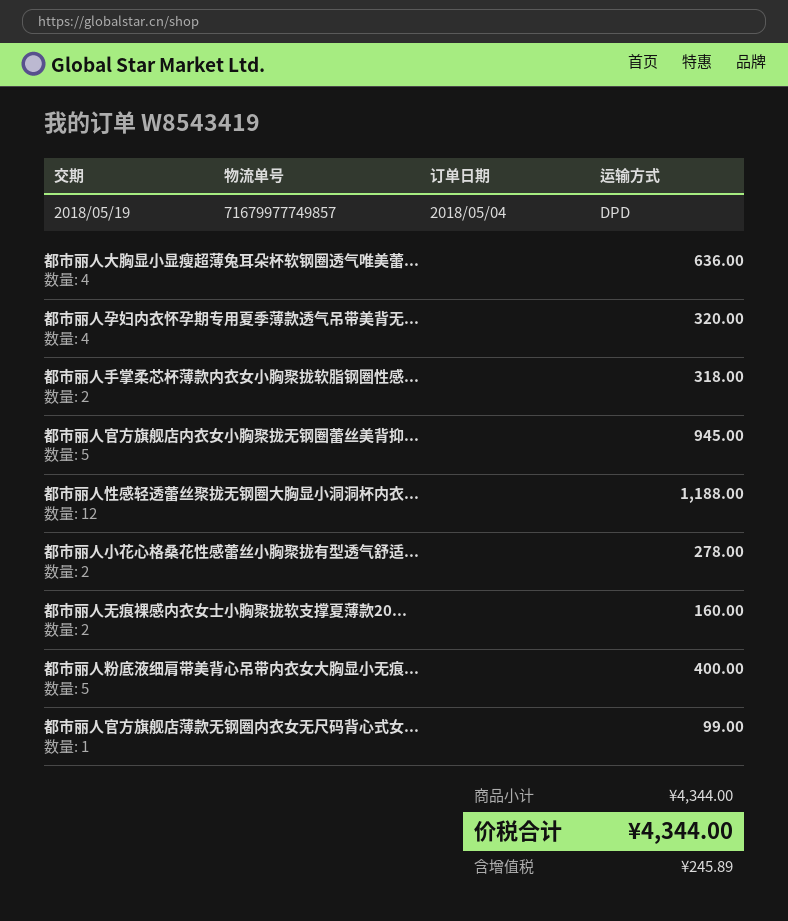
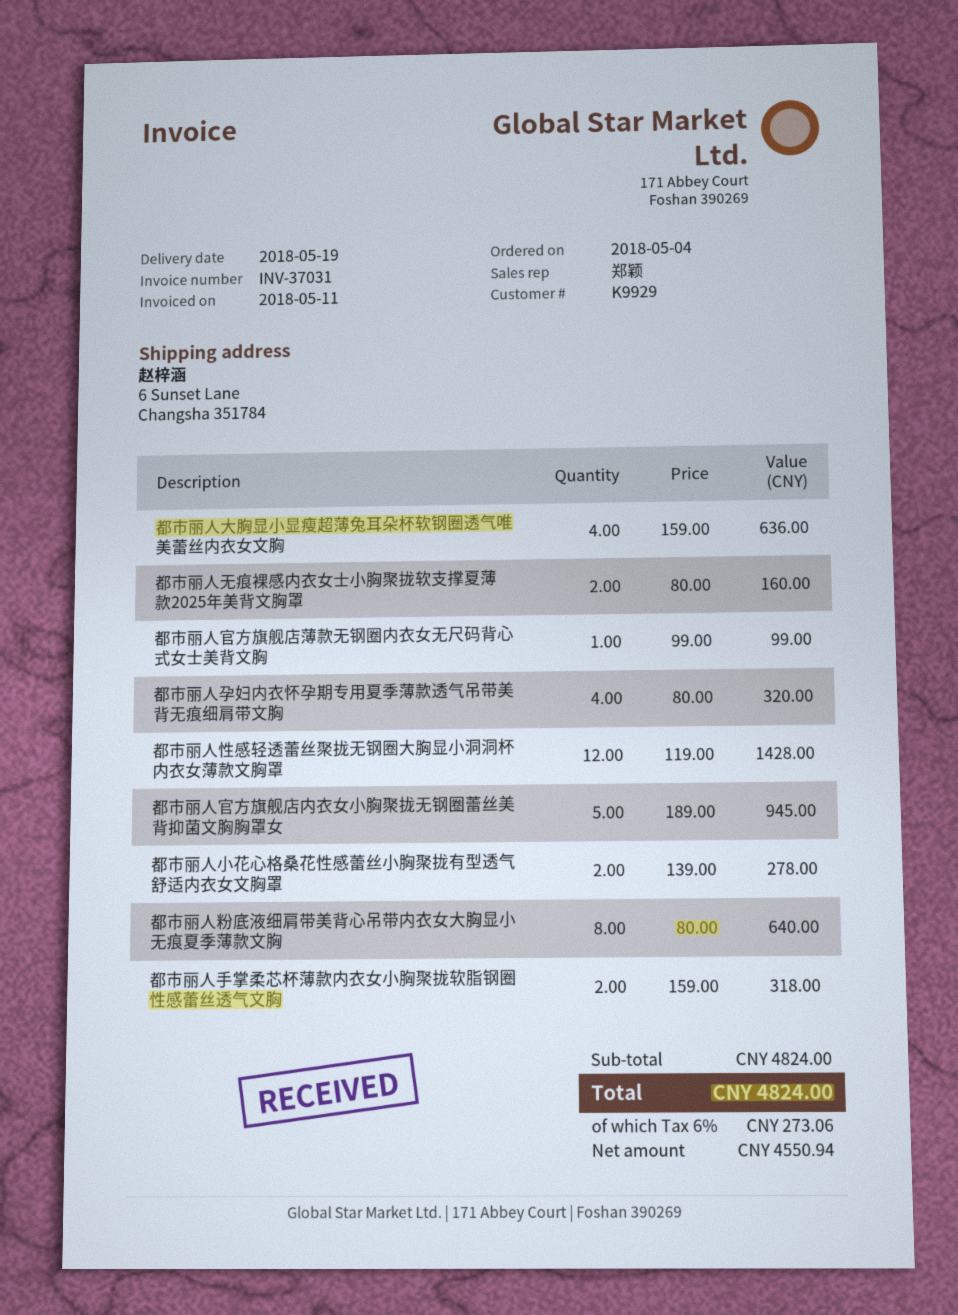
都市丽人性感轻透蕾丝聚拢无钢圈大胸显小洞洞杯内衣...: 12 for 1188.00 -> 12 for 1428.00
都市丽人粉底液细肩带美背心吊带内衣女大胸显小无痕...: 5 for 400.00 -> 8 for 640.00
subtotal: 4344.00 -> 4824.00
tax: 245.89 -> 273.06
total: 4344.00 -> 4824.00

